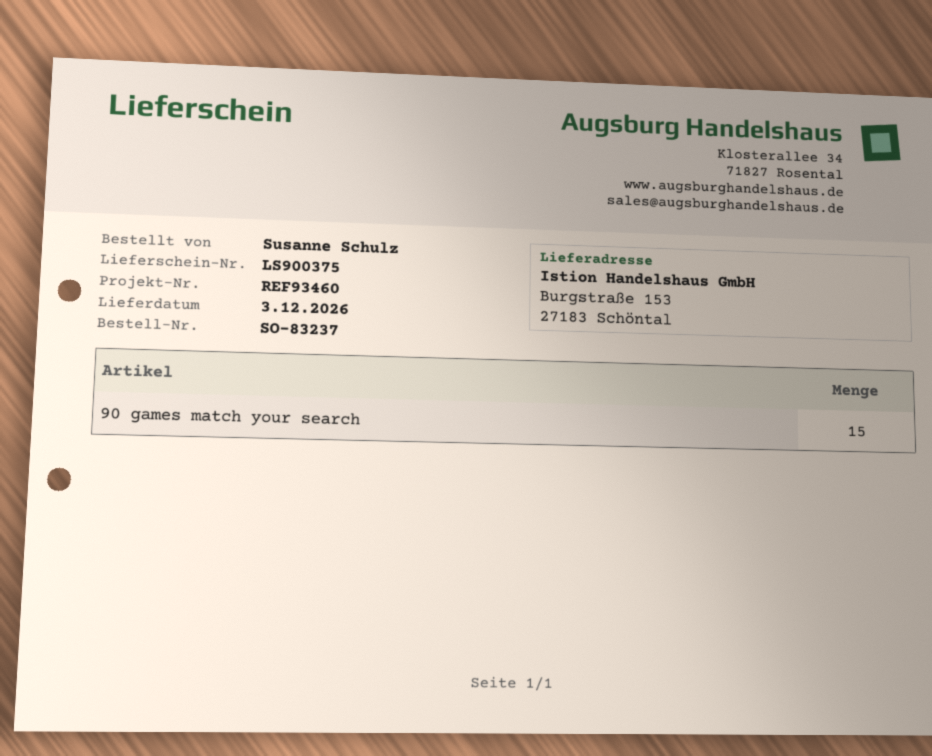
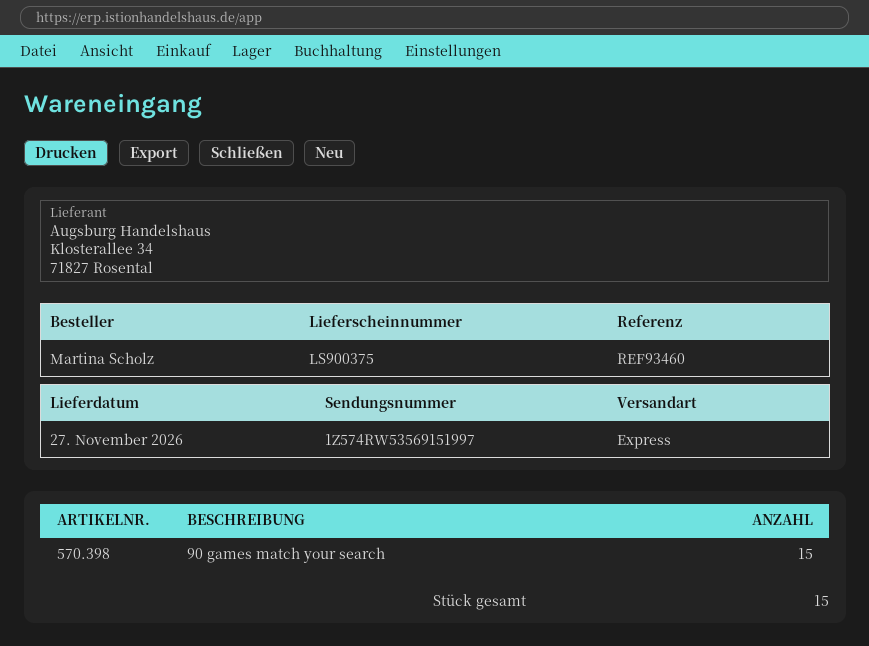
delivery date: 2026-12-03 -> 2026-11-27
ordered by: Susanne Schulz -> Martina Scholz

